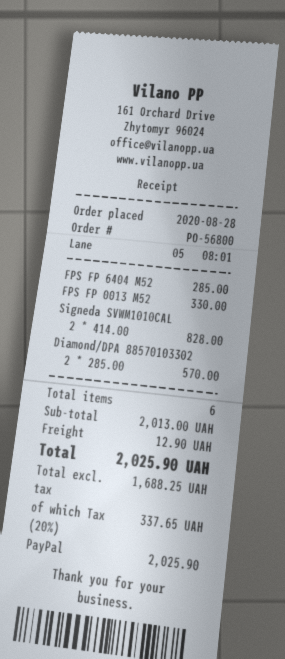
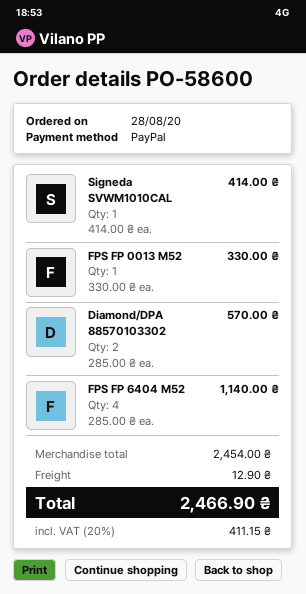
order number: PO-56800 -> PO-58600
FPS FP 6404 M52: 1 x 285.00 = 285.00 -> 4 x 285.00 = 1140.00
Signeda SVWM1010CAL: 2 x 414.00 = 828.00 -> 1 x 414.00 = 414.00
subtotal: 2013.00 -> 2454.00
tax: 20% = 337.65 -> 20% = 411.15
total: 2025.90 -> 2466.90

